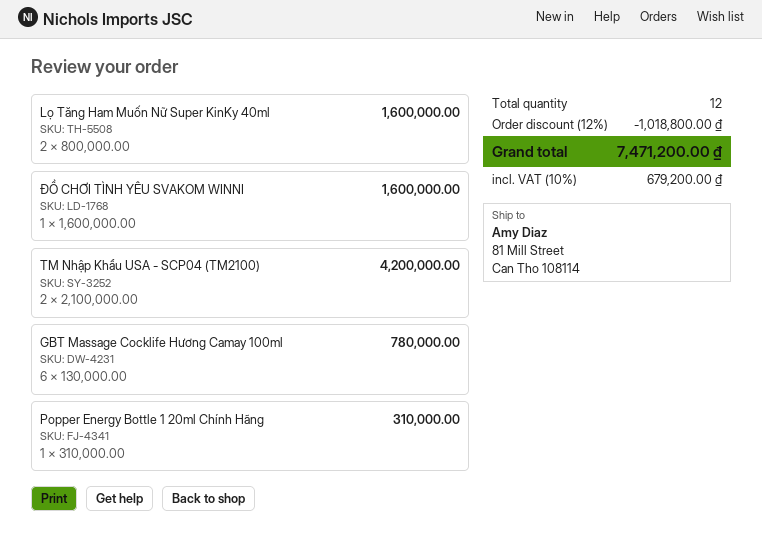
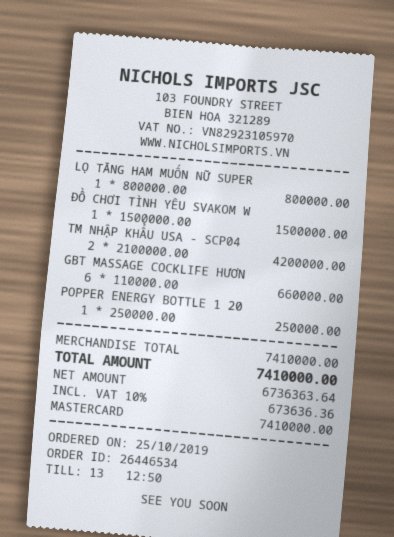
Lọ Tăng Ham Muốn Nữ Super KinKy 40ml: 2 x 800000.00 = 1600000.00 -> 1 x 800000.00 = 800000.00
ĐỒ CHƠI TÌNH YÊU SVAKOM WINNI: 1 x 1600000.00 = 1600000.00 -> 1 x 1500000.00 = 1500000.00
GBT Massage Cocklife Hương Camay 100ml: 6 x 130000.00 = 780000.00 -> 6 x 110000.00 = 660000.00
Popper Energy Bottle 1 20ml Chính Hãng: 1 x 310000.00 = 310000.00 -> 1 x 250000.00 = 250000.00
discount: 12% = 1018800.00 -> none
tax: 10% = 679200.00 -> 10% = 673636.36
total: 7471200.00 -> 7410000.00

